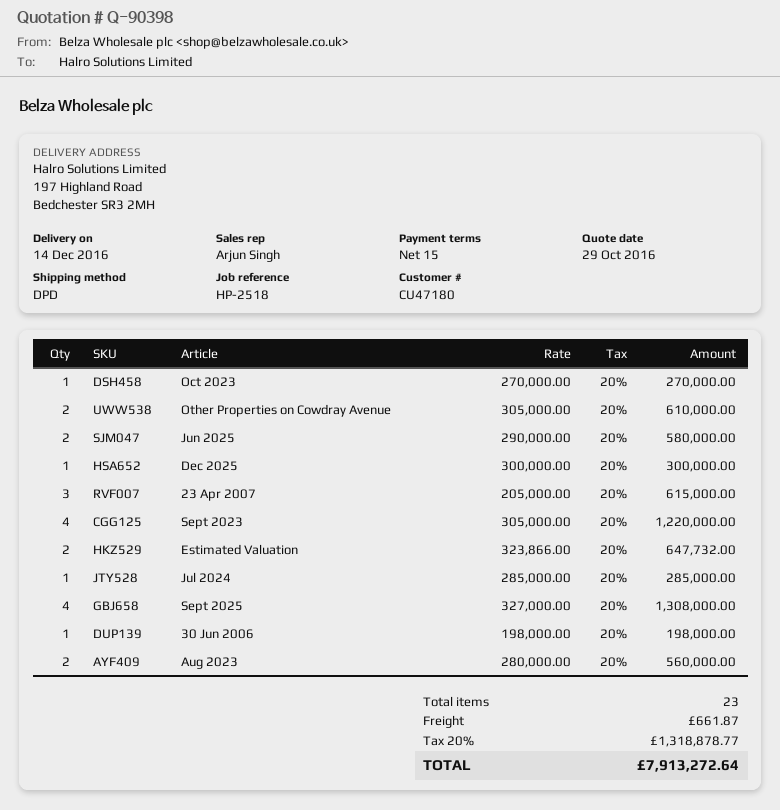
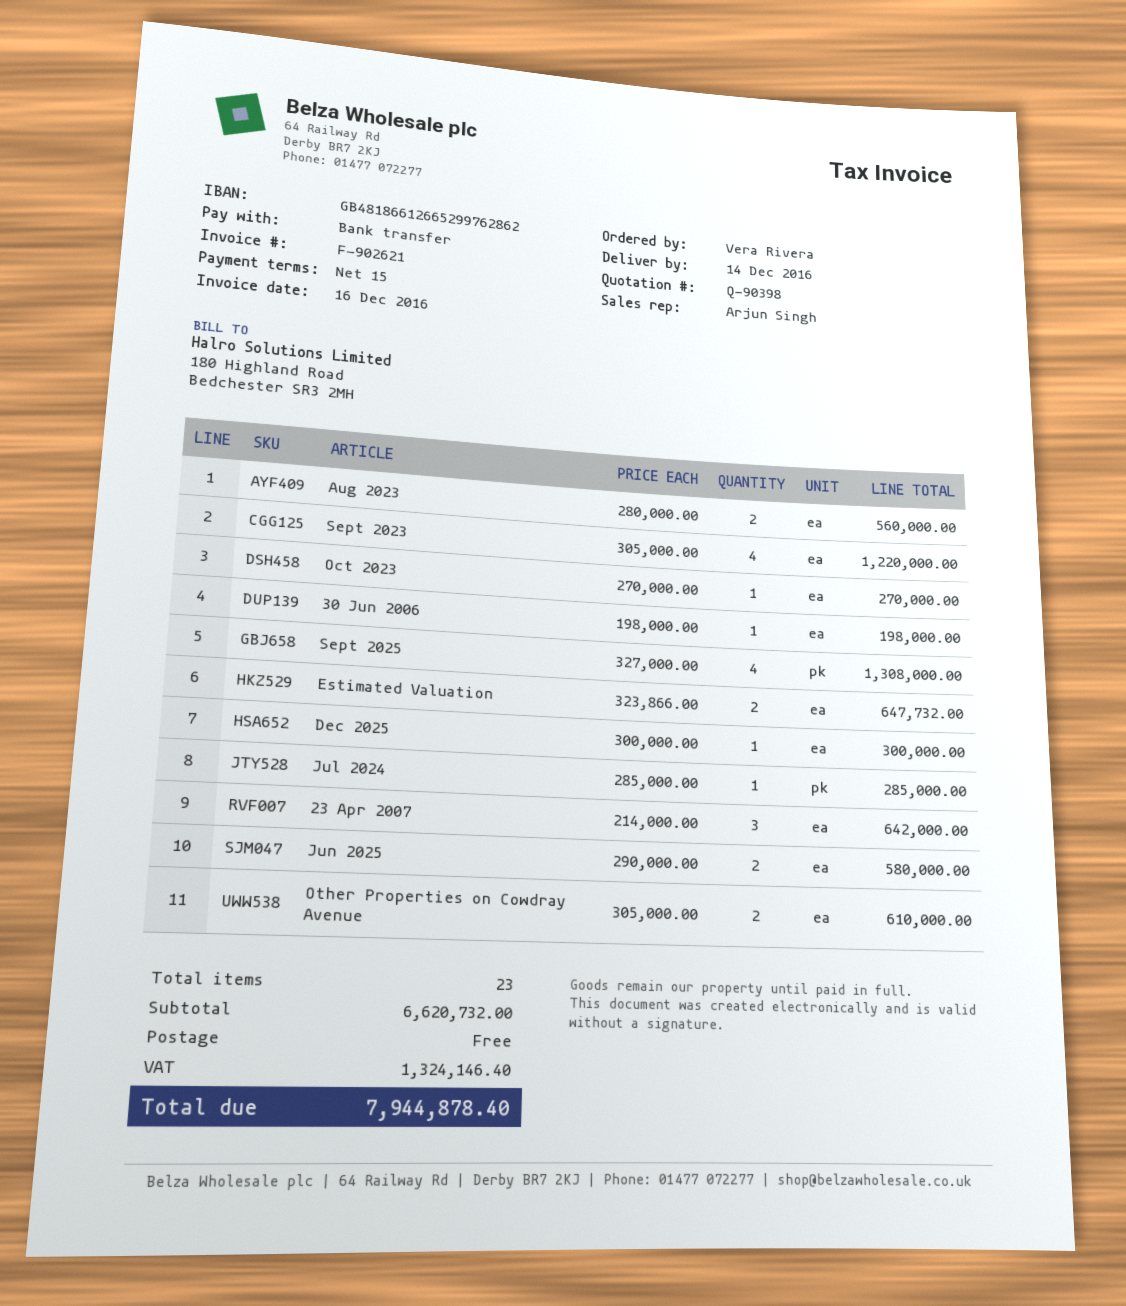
23 Apr 2007: 3 x 205000.00 = 615000.00 -> 3 x 214000.00 = 642000.00
shipping: 661.87 -> 0.00
tax: 1318878.77 -> 1324146.40
total: 7913272.64 -> 7944878.40

